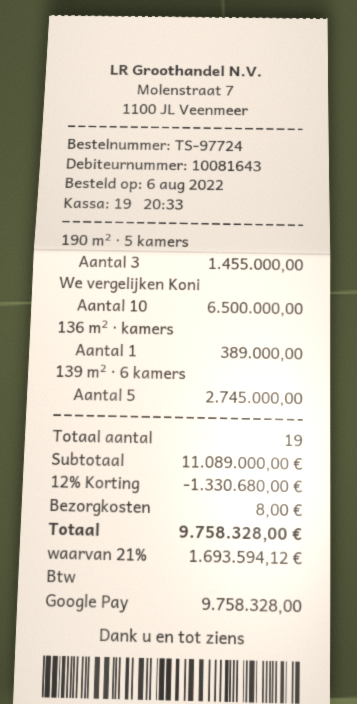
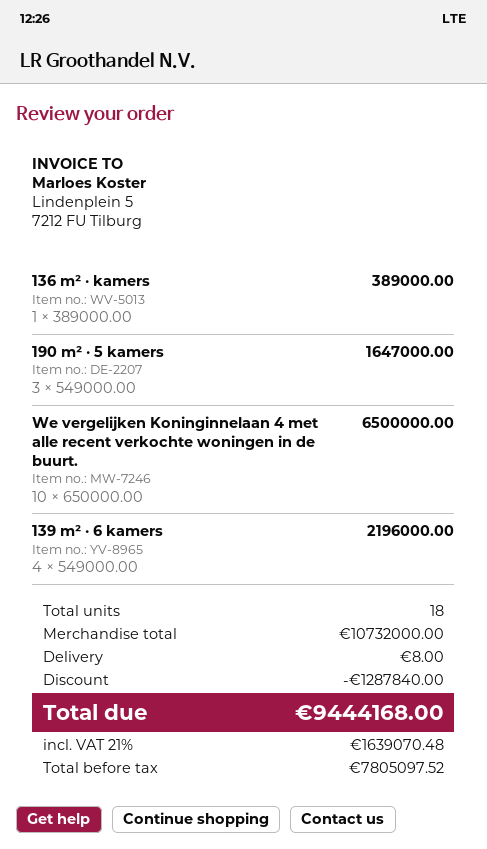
190 m² · 5 kamers: 3 for 1455000.00 -> 3 for 1647000.00
139 m² · 6 kamers: 5 for 2745000.00 -> 4 for 2196000.00
total quantity: 19 -> 18
subtotal: 11089000.00 -> 10732000.00
discount: 1330680.00 -> 1287840.00
tax: 21% = 1693594.12 -> 21% = 1639070.48
total: 9758328.00 -> 9444168.00

